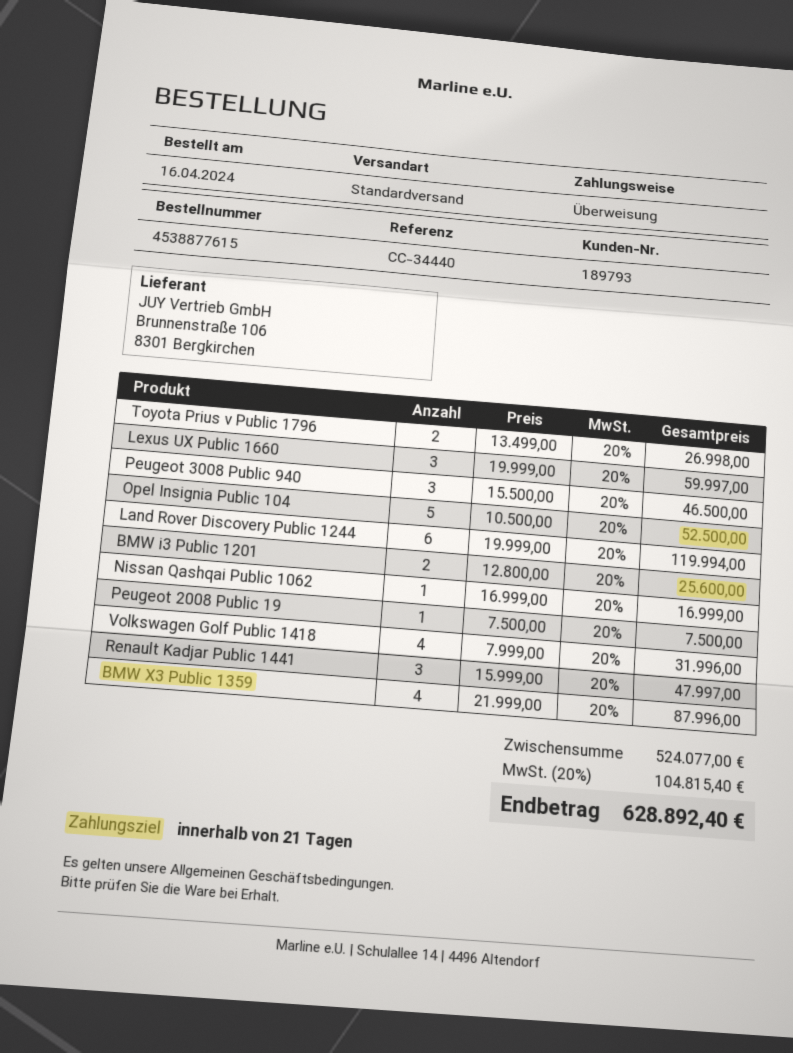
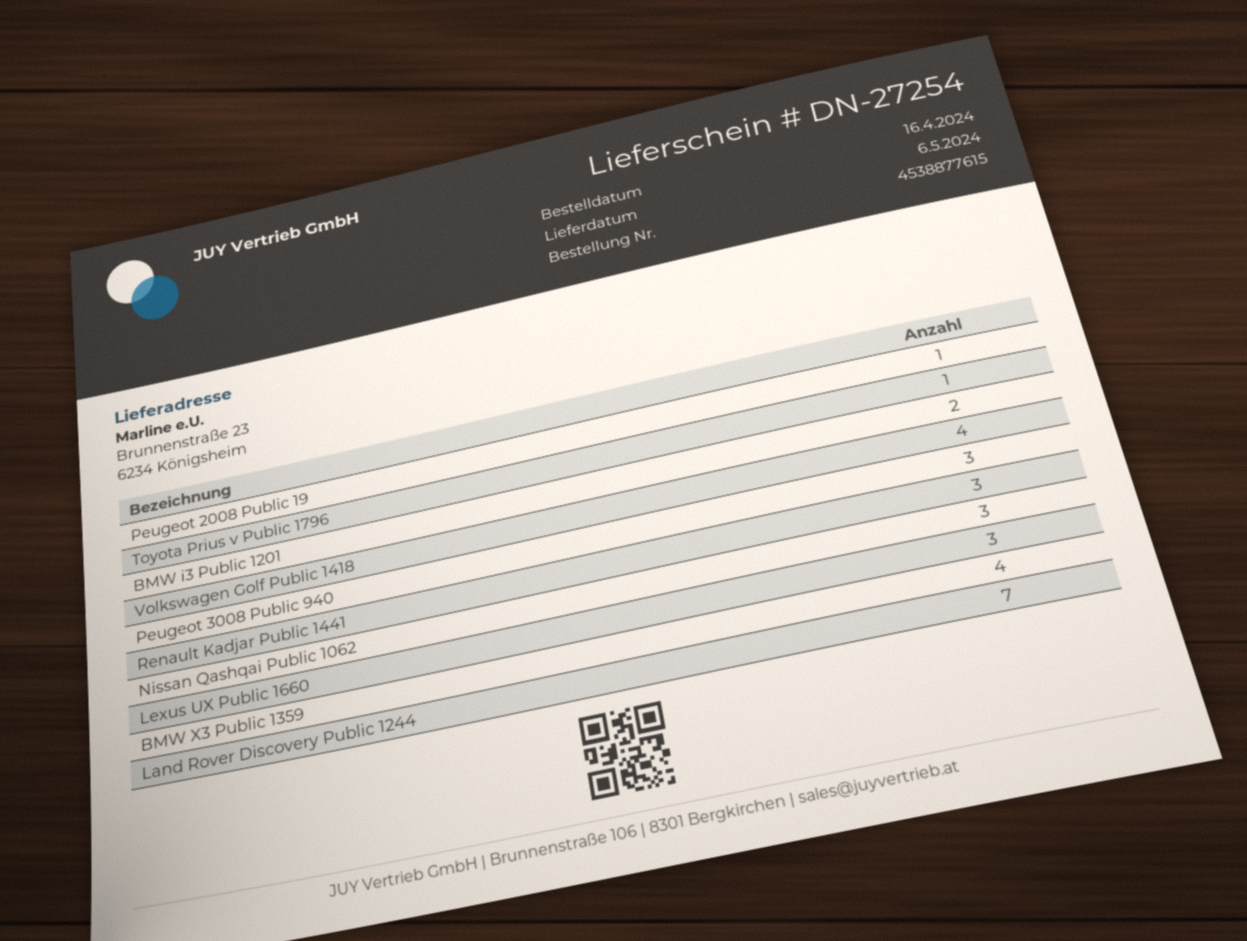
Toyota Prius v Public 1796: 2 -> 1
Opel Insignia Public 104: 5 -> none
Land Rover Discovery Public 1244: 6 -> 7
Nissan Qashqai Public 1062: 1 -> 3

